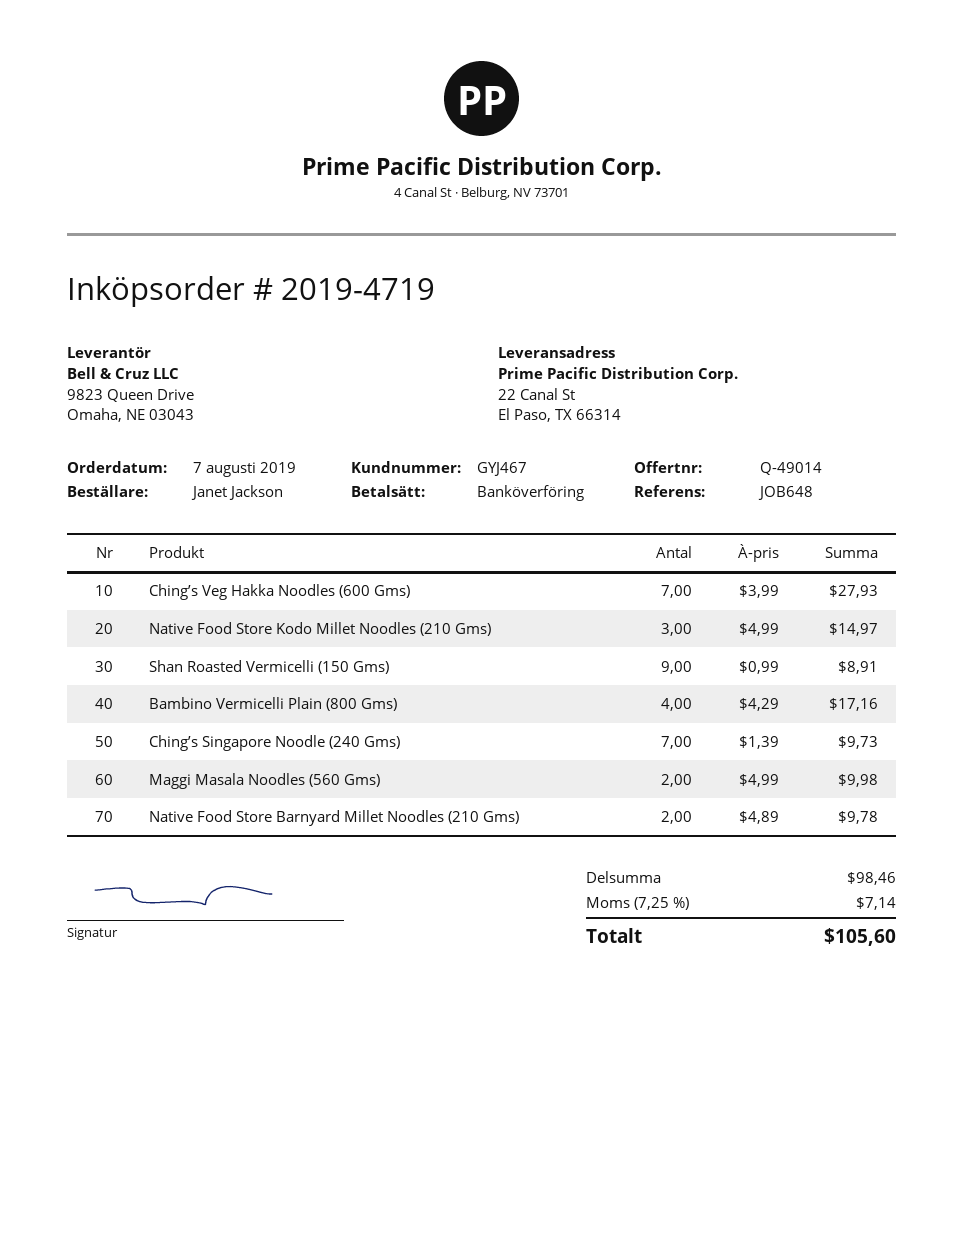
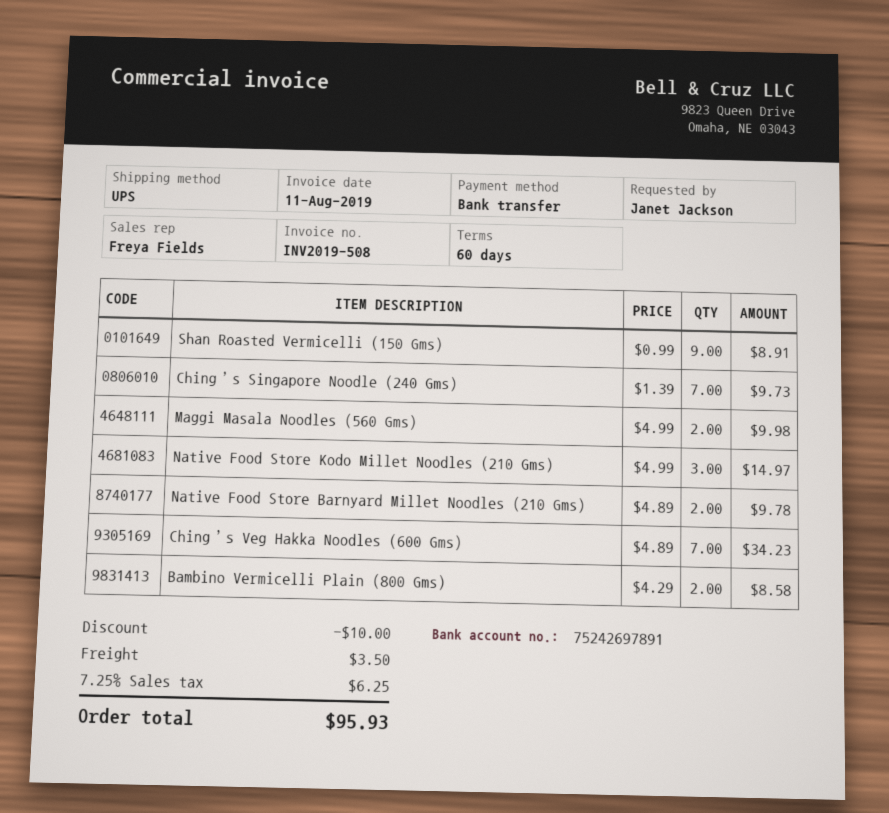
Ching’s Veg Hakka Noodles (600 Gms): 7 x 3.99 = 27.93 -> 7 x 4.89 = 34.23
Bambino Vermicelli Plain (800 Gms): 4 x 4.29 = 17.16 -> 2 x 4.29 = 8.58
discount: none -> 10.00
shipping: none -> 3.50
tax: 7.25% = 7.14 -> 7.25% = 6.25
total: 105.60 -> 95.93

